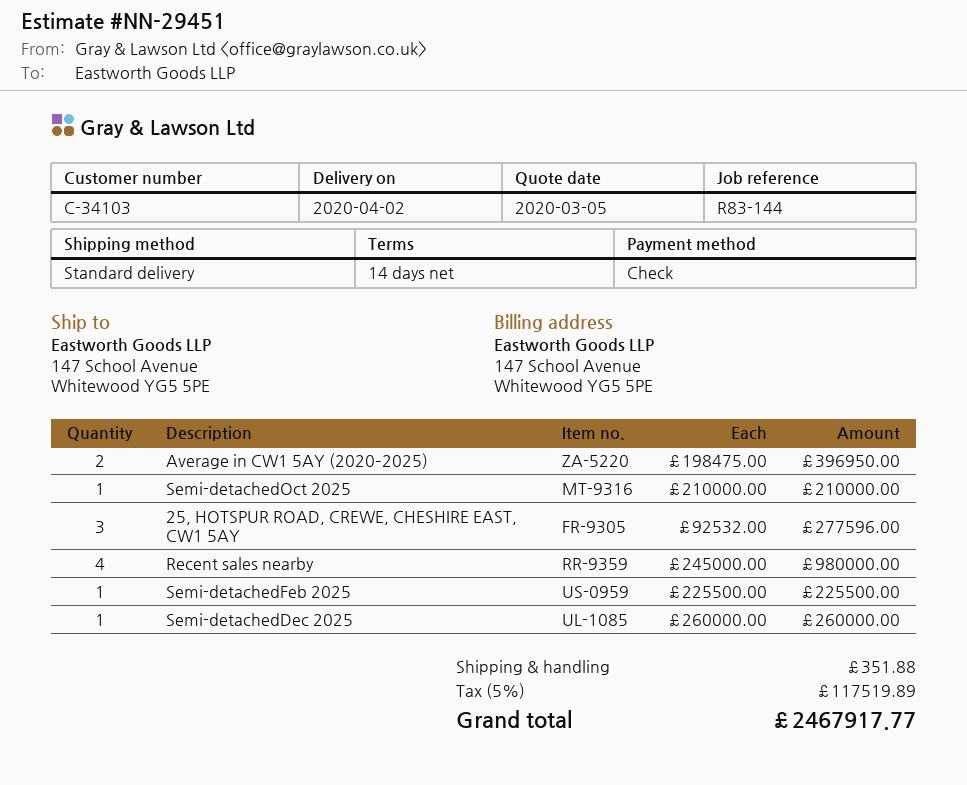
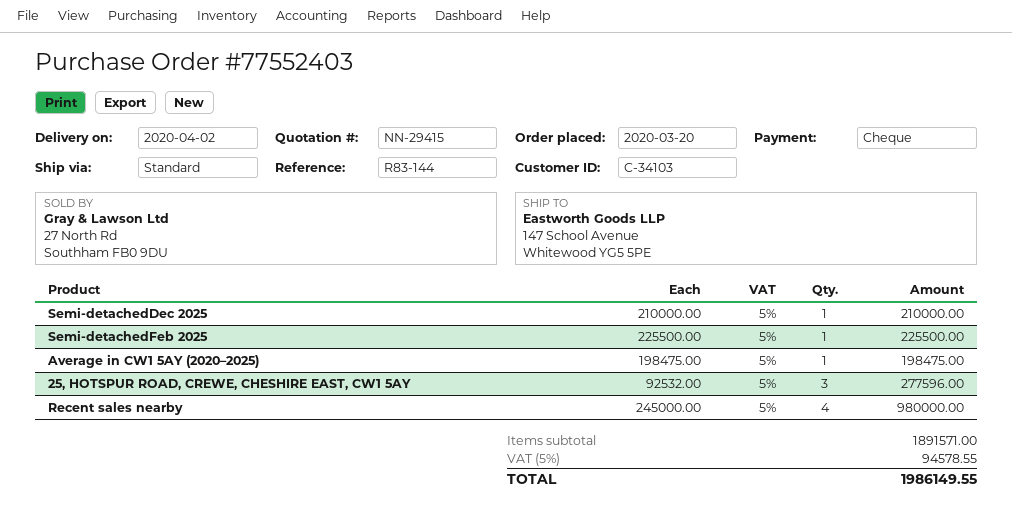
quote number: NN-29451 -> NN-29415
Average in CW1 5AY (2020–2025): 2 x 198475.00 = 396950.00 -> 1 x 198475.00 = 198475.00
Semi-detachedOct 2025: 1 x 210000.00 = 210000.00 -> none
Semi-detachedDec 2025: 1 x 260000.00 = 260000.00 -> 1 x 210000.00 = 210000.00
shipping: 351.88 -> none
tax: 5% = 117519.89 -> 5% = 94578.55
total: 2467917.77 -> 1986149.55

